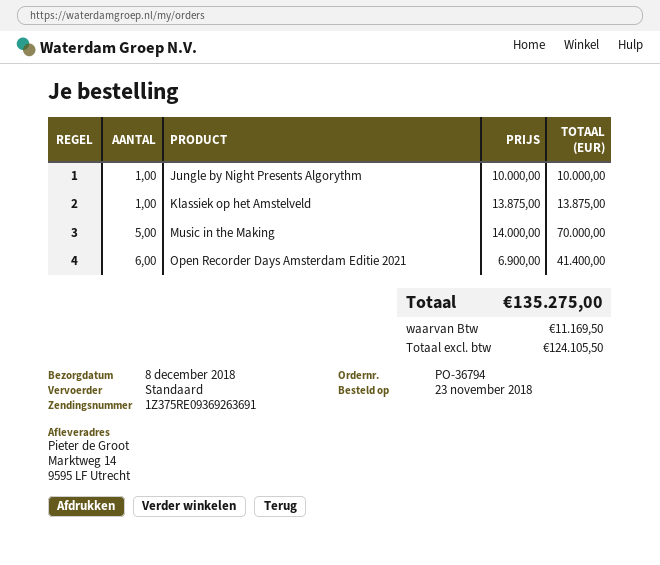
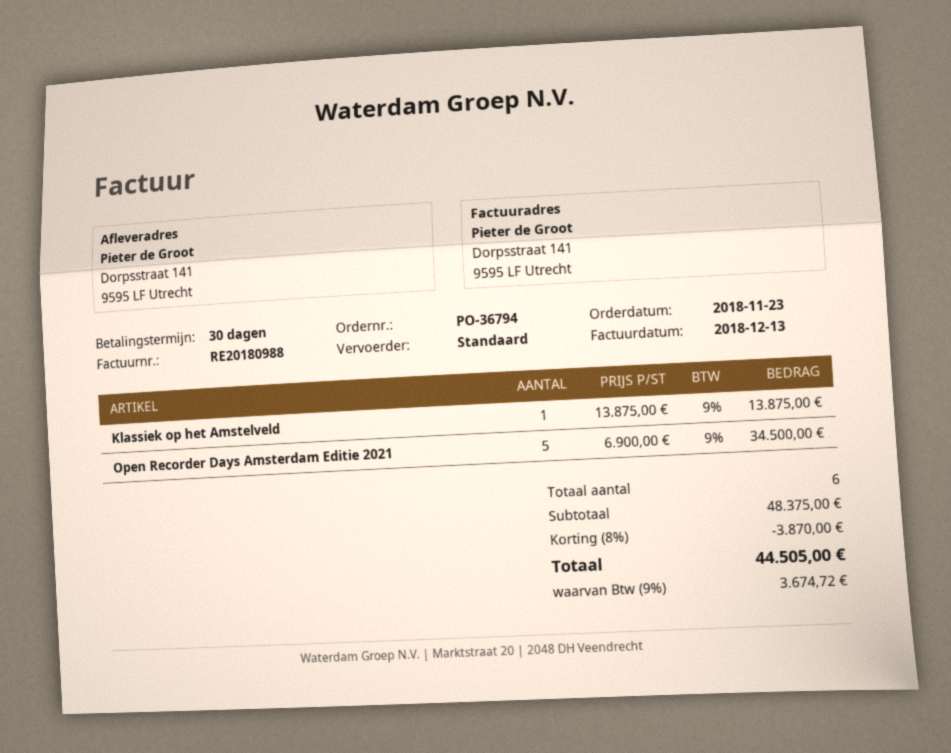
ship to: Marktweg 14, 9595 LF Utrecht -> Dorpsstraat 141, 9595 LF Utrecht
Jungle by Night Presents Algorythm: 1 x 10000.00 = 10000.00 -> none
Music in the Making: 5 x 14000.00 = 70000.00 -> none
Open Recorder Days Amsterdam Editie 2021: 6 x 6900.00 = 41400.00 -> 5 x 6900.00 = 34500.00
discount: none -> 8% = 3870.00
tax: 11169.50 -> 3674.72
total: 135275.00 -> 44505.00

